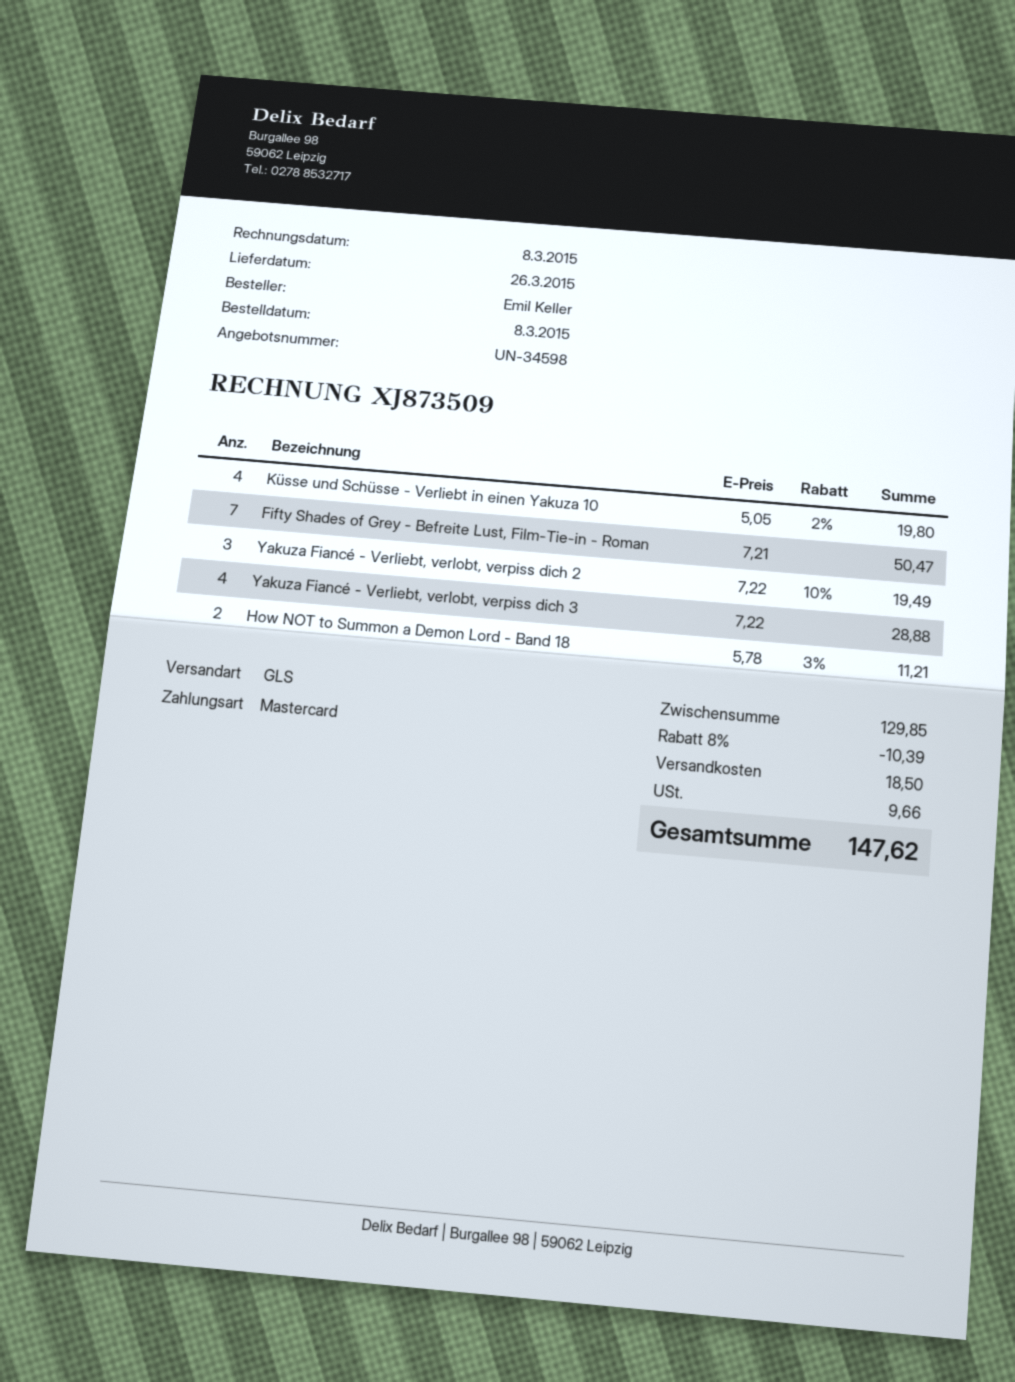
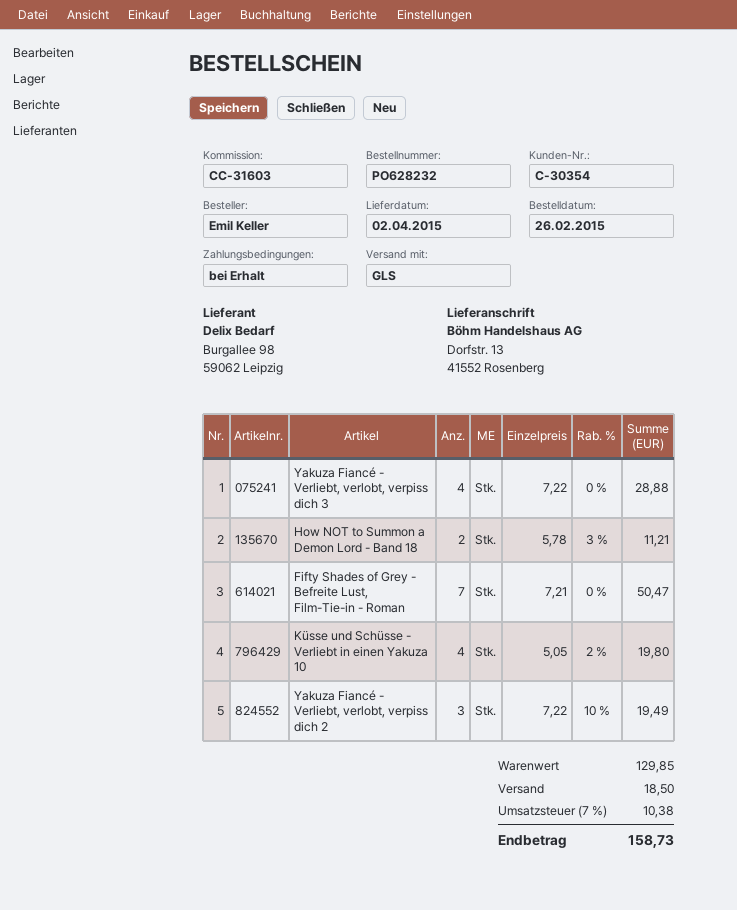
order date: 2015-03-08 -> 2015-02-26
delivery date: 2015-03-26 -> 2015-04-02
discount: 8% = 10.39 -> none
tax: 9.66 -> 10.38
total: 147.62 -> 158.73

